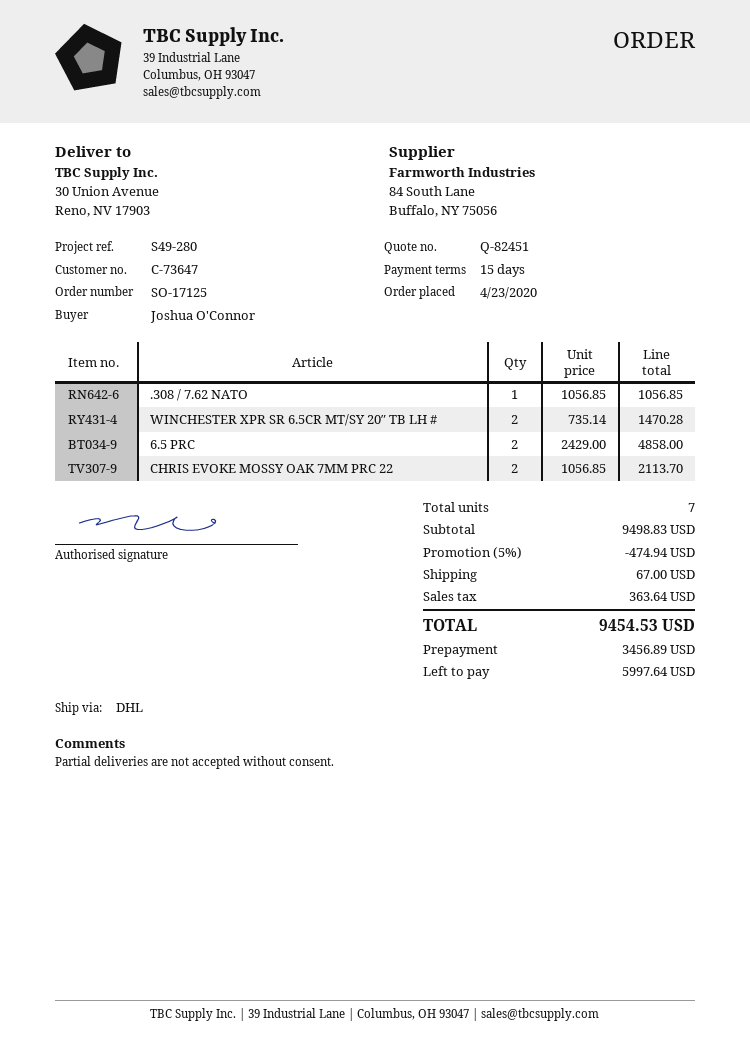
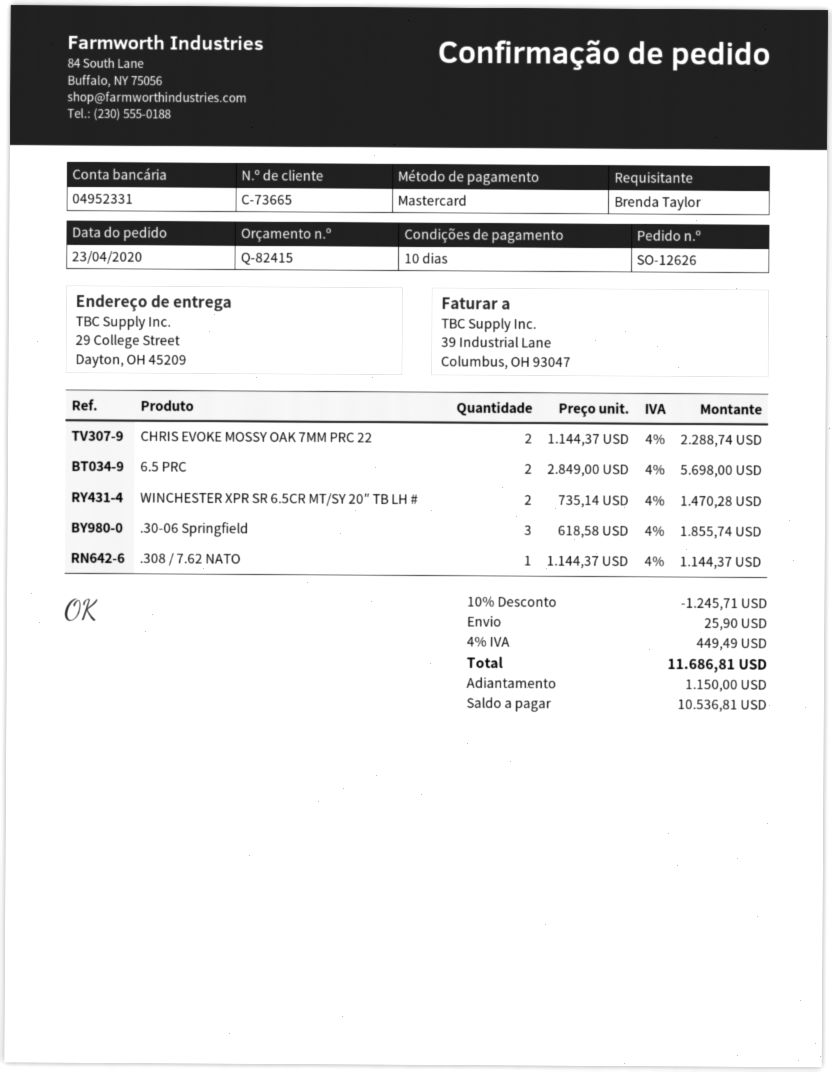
quote number: Q-82451 -> Q-82415
order number: SO-17125 -> SO-12626
payment terms: 15 days -> 10 days
customer number: C-73647 -> C-73665
ordered by: Joshua O'Connor -> Brenda Taylor
ship to: 30 Union Avenue, Reno, NV 17903 -> 29 College Street, Dayton, OH 45209
.308 / 7.62 NATO: 1 x 1056.85 = 1056.85 -> 1 x 1144.37 = 1144.37
6.5 PRC: 2 x 2429.00 = 4858.00 -> 2 x 2849.00 = 5698.00
CHRIS EVOKE MOSSY OAK 7MM PRC 22: 2 x 1056.85 = 2113.70 -> 2 x 1144.37 = 2288.74
.30-06 Springfield: none -> 3 x 618.58 = 1855.74
discount: 5% = 474.94 -> 10% = 1245.71
shipping: 67.00 -> 25.90
tax: 363.64 -> 449.49
total: 9454.53 -> 11686.81
deposit: 3456.89 -> 1150.00
balance: 5997.64 -> 10536.81

